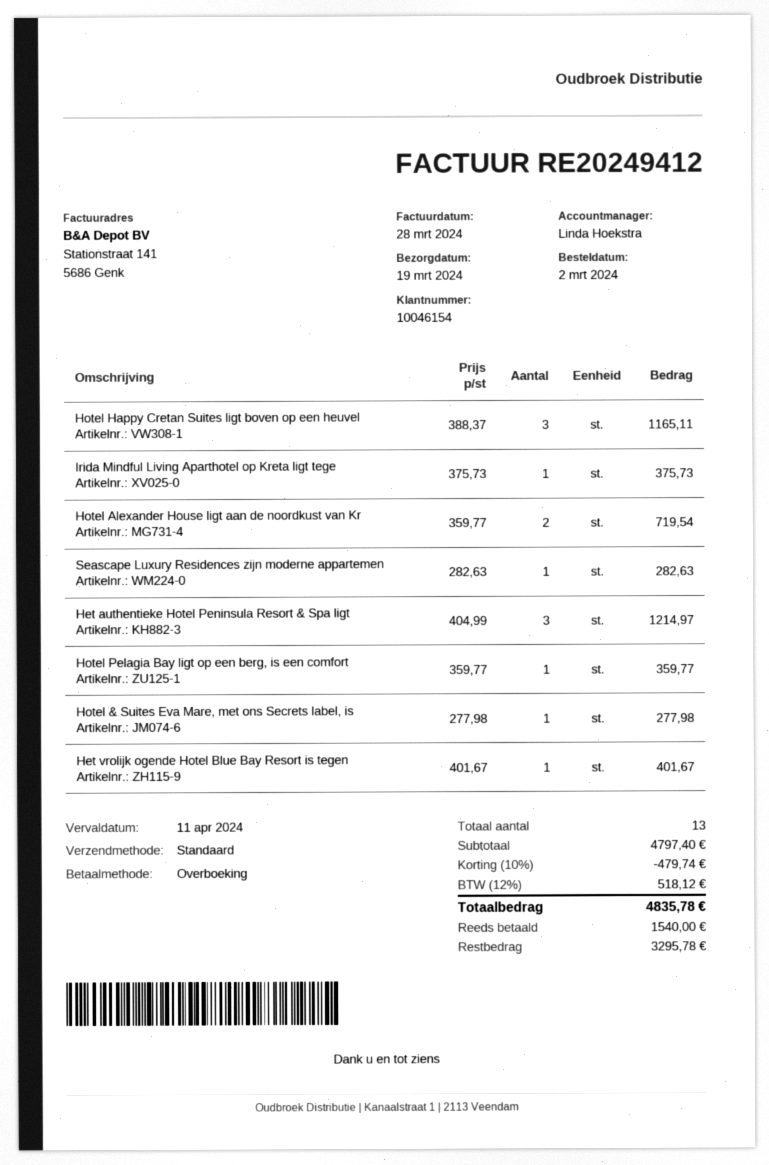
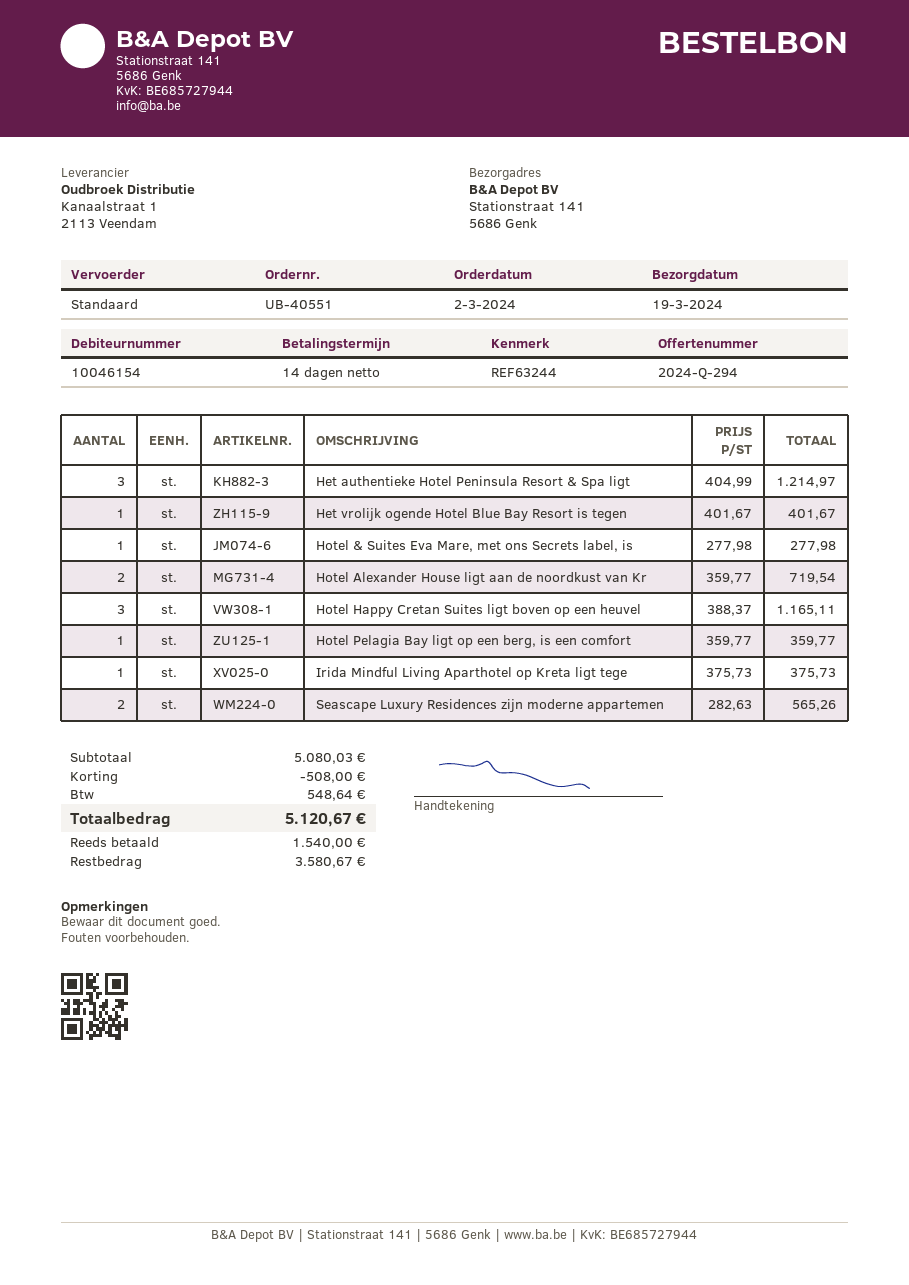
Seascape Luxury Residences zijn moderne appartemen: 1 x 282.63 = 282.63 -> 2 x 282.63 = 565.26
subtotal: 4797.40 -> 5080.03
discount: 479.74 -> 508.00
tax: 518.12 -> 548.64
total: 4835.78 -> 5120.67
balance: 3295.78 -> 3580.67

